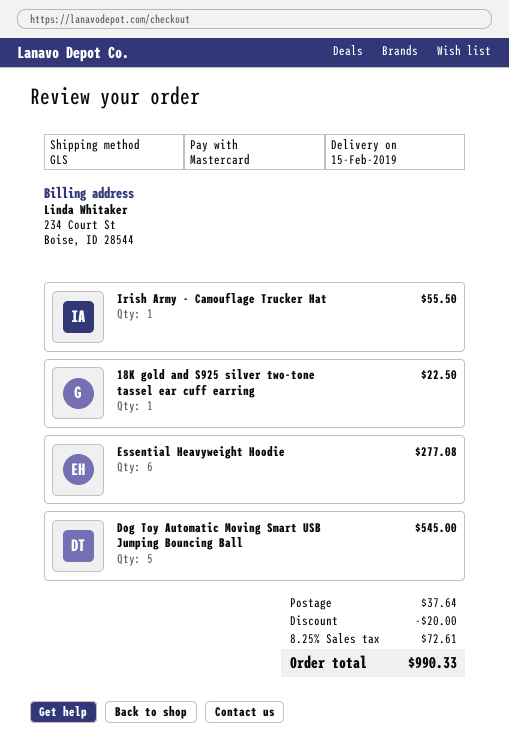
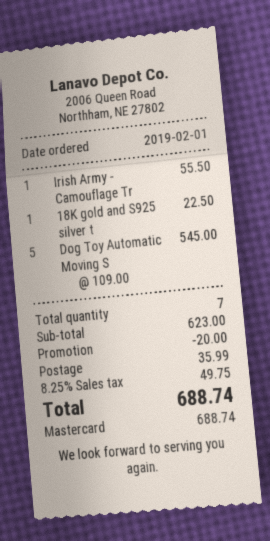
Essential Heavyweight Hoodie: 6 for 277.08 -> none
shipping: 37.64 -> 35.99
tax: 8.25% = 72.61 -> 8.25% = 49.75
total: 990.33 -> 688.74

